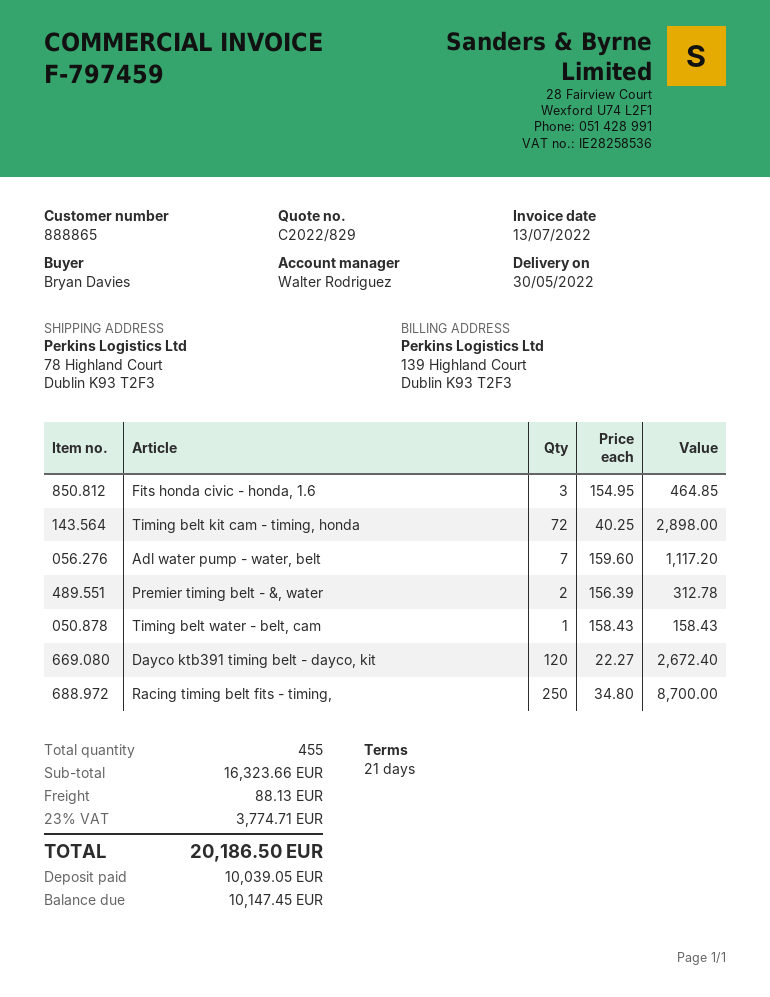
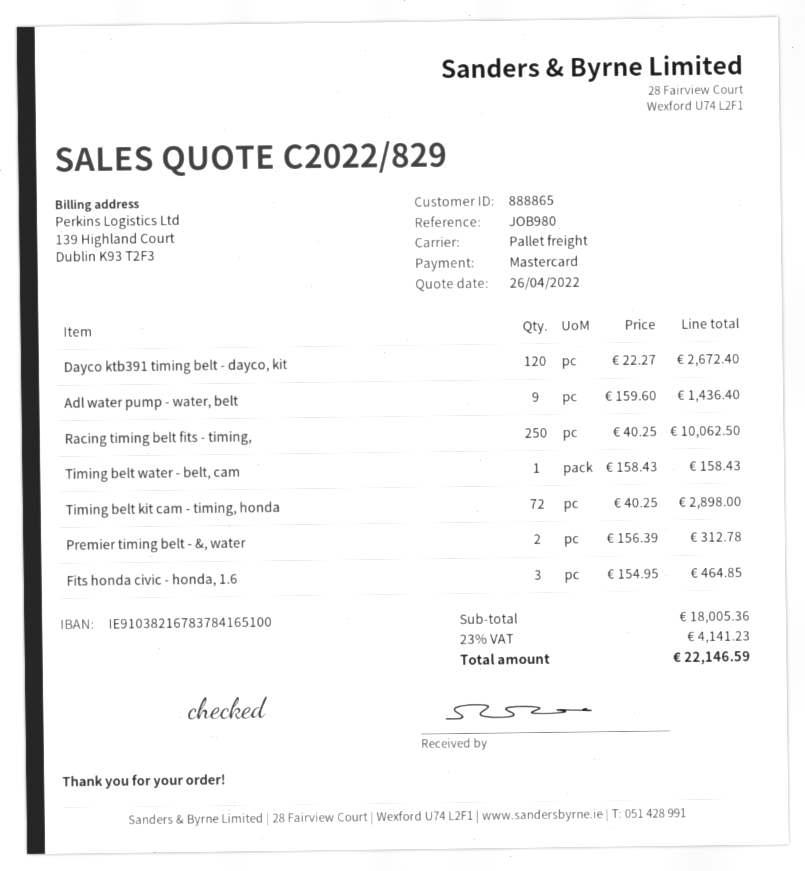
Adl water pump - water, belt: 7 x 159.60 = 1117.20 -> 9 x 159.60 = 1436.40
Racing timing belt fits - timing,: 250 x 34.80 = 8700.00 -> 250 x 40.25 = 10062.50
subtotal: 16323.66 -> 18005.36
shipping: 88.13 -> none
tax: 23% = 3774.71 -> 23% = 4141.23
total: 20186.50 -> 22146.59

